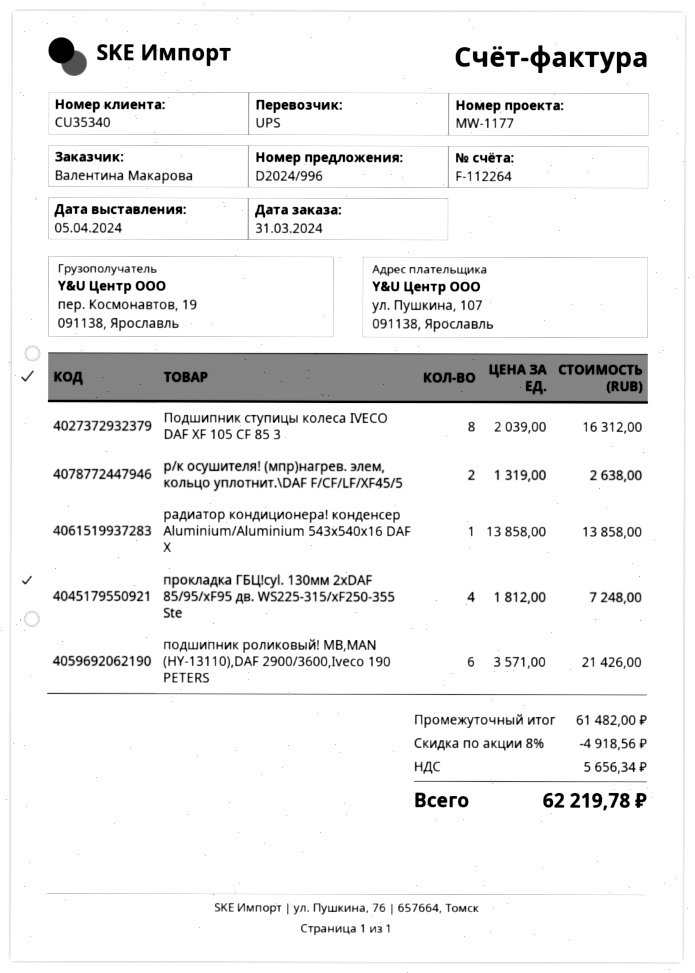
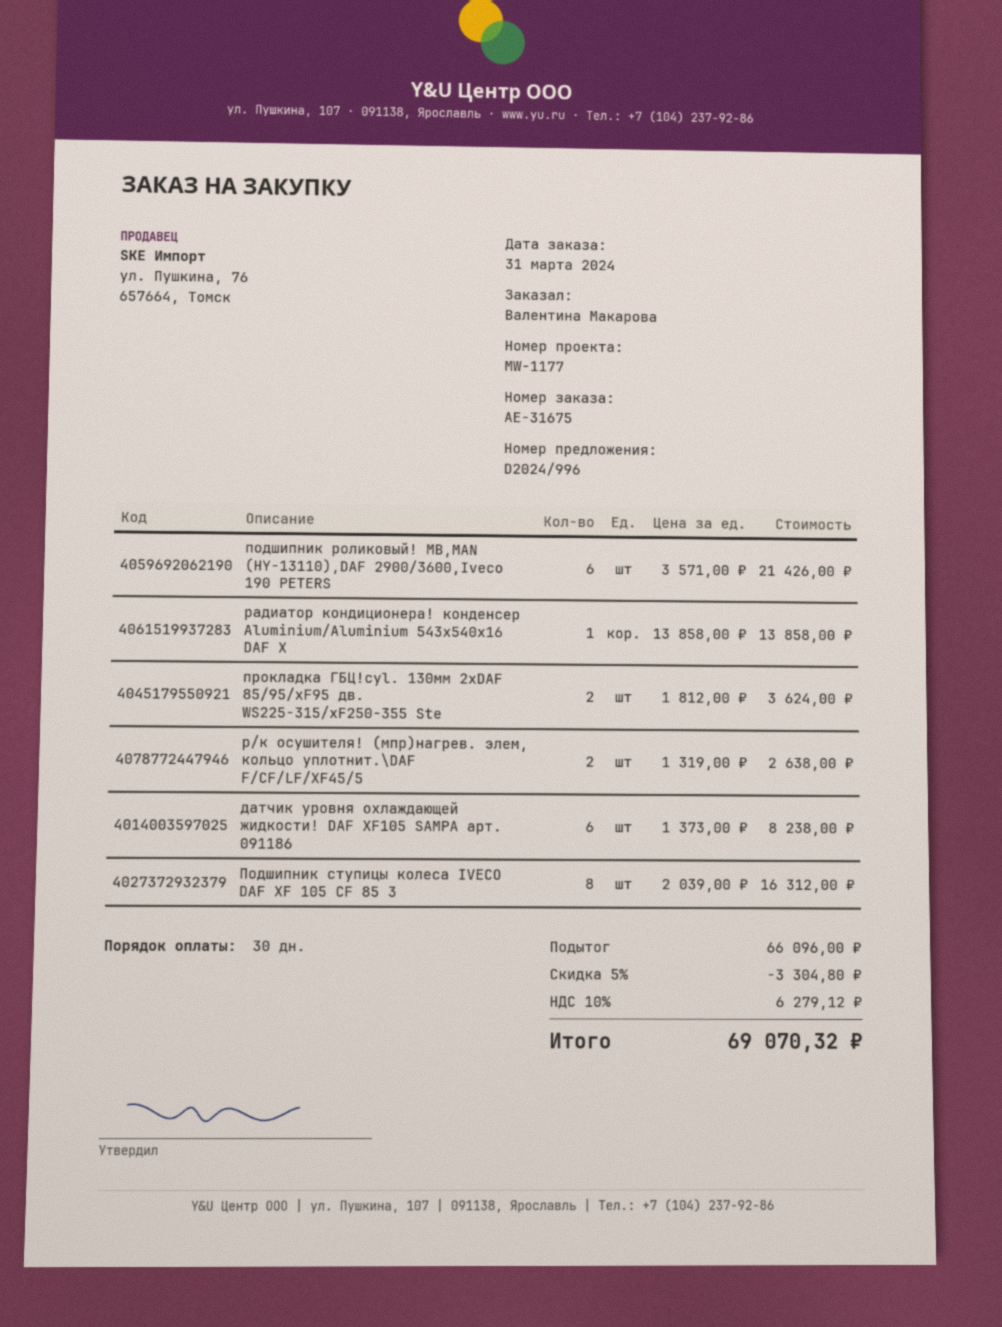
прокладка ГБЦ!cyl. 130мм 2xDAF 85/95/xF95 дв. WS225-315/xF250-355 Ste: 4 x 1812.00 = 7248.00 -> 2 x 1812.00 = 3624.00
датчик уровня охлаждающей жидкости! DAF XF105 SAMPA арт. 091186: none -> 6 x 1373.00 = 8238.00
subtotal: 61482.00 -> 66096.00
discount: 8% = 4918.56 -> 5% = 3304.80
tax: 5656.34 -> 6279.12
total: 62219.78 -> 69070.32

